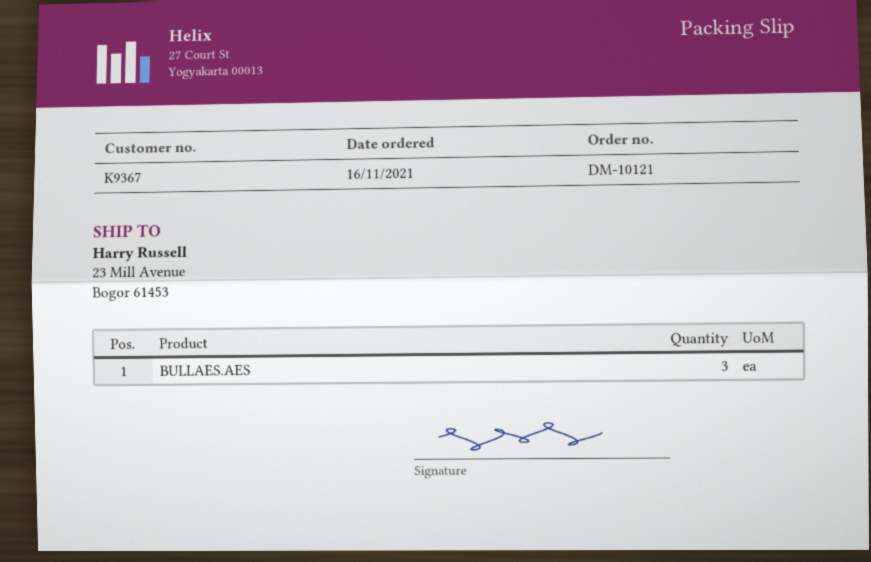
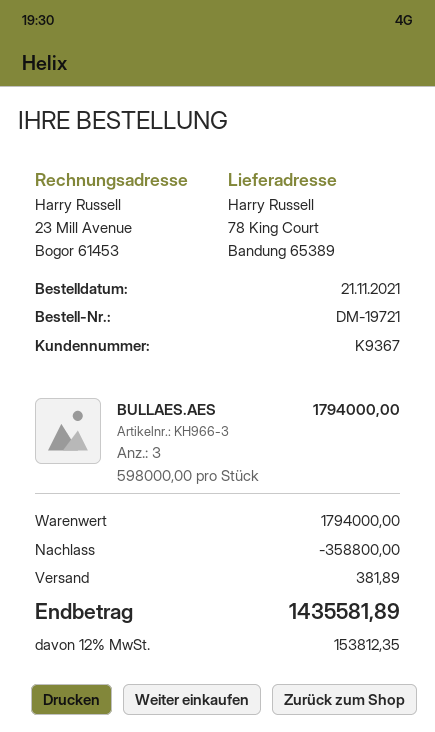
order number: DM-10121 -> DM-19721
order date: 2021-11-16 -> 2021-11-21
ship to: 23 Mill Avenue, Bogor 61453 -> 78 King Court, Bandung 65389

